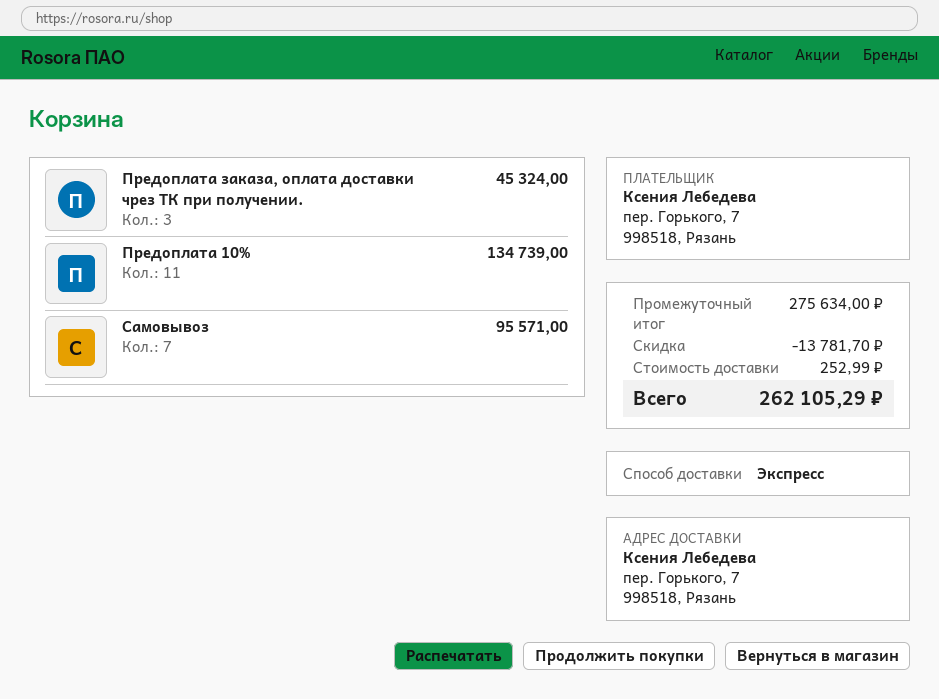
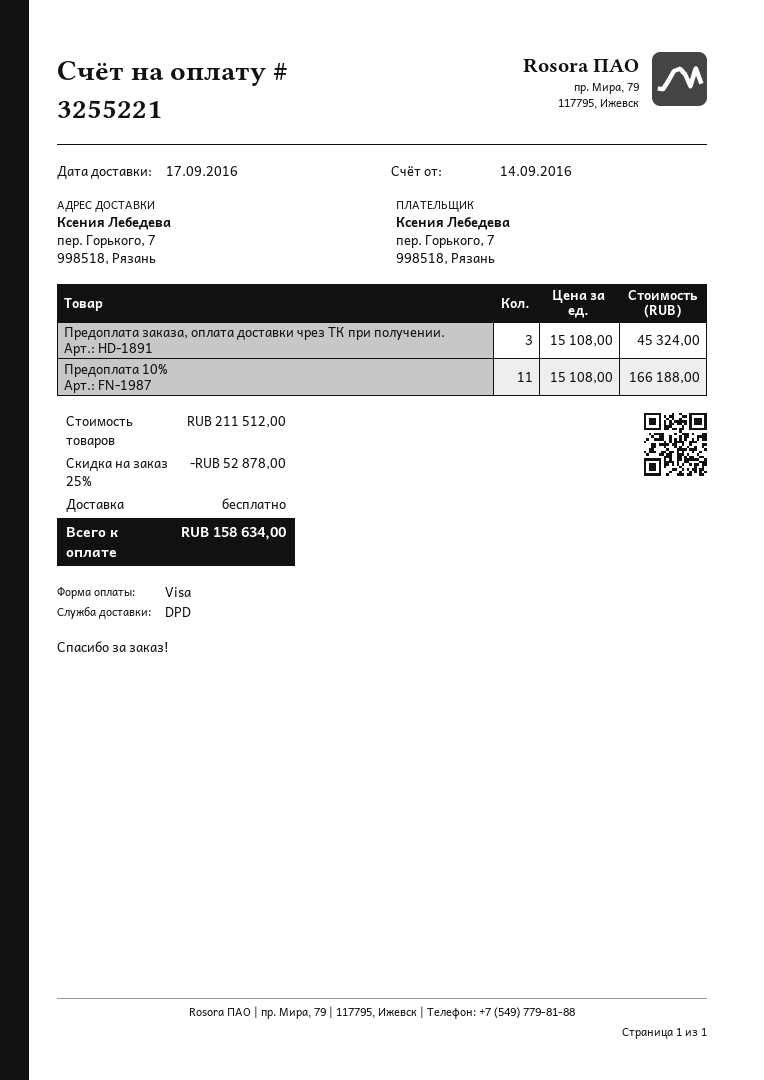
shipping method: express -> DPD
Предоплата 10%: 11 for 134739.00 -> 11 for 166188.00
Самовывоз: 7 for 95571.00 -> none
subtotal: 275634.00 -> 211512.00
discount: 13781.70 -> 52878.00
shipping: 252.99 -> 0.00
total: 262105.29 -> 158634.00

